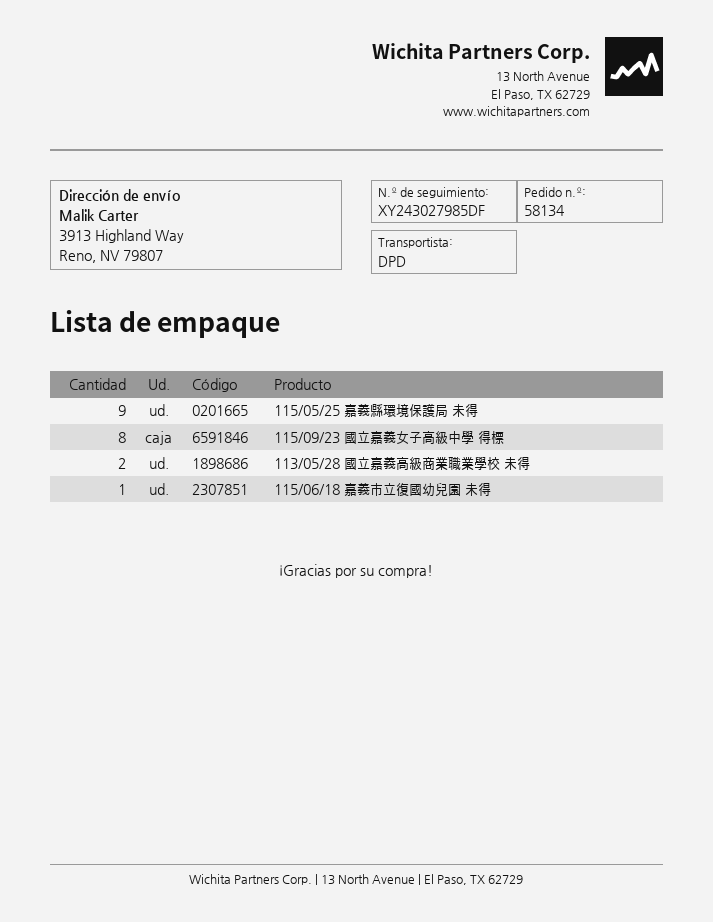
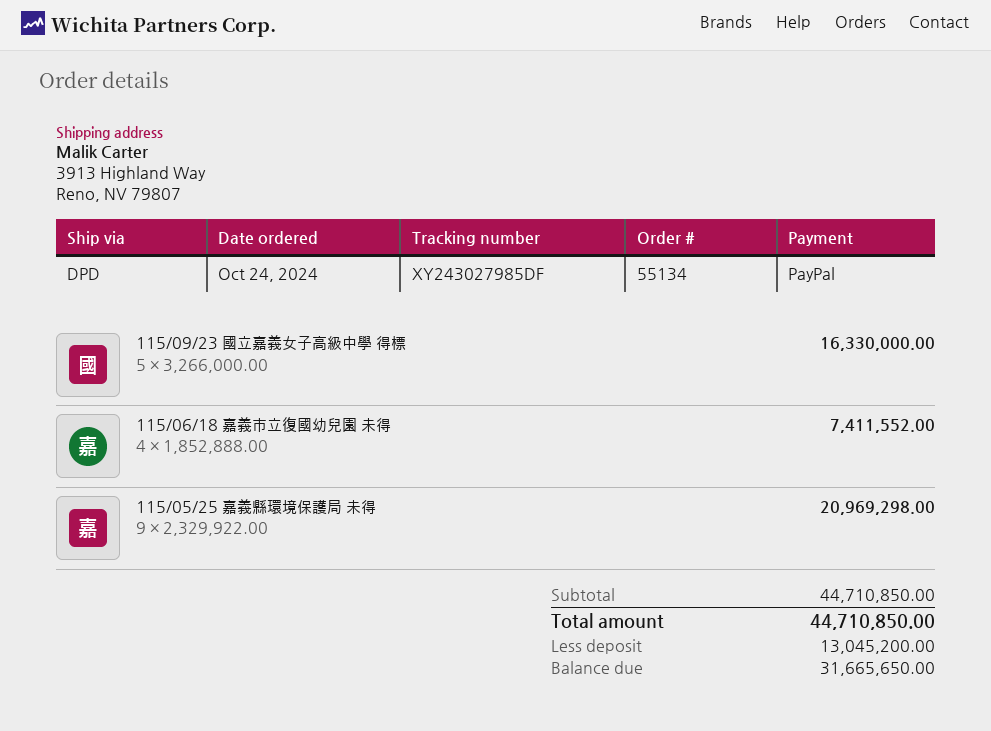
order number: 58134 -> 55134
115/09/23 國立嘉義女子高級中學 得標: 8 -> 5
113/05/28 國立嘉義高級商業職業學校 未得: 2 -> none
115/06/18 嘉義市立復國幼兒園 未得: 1 -> 4

